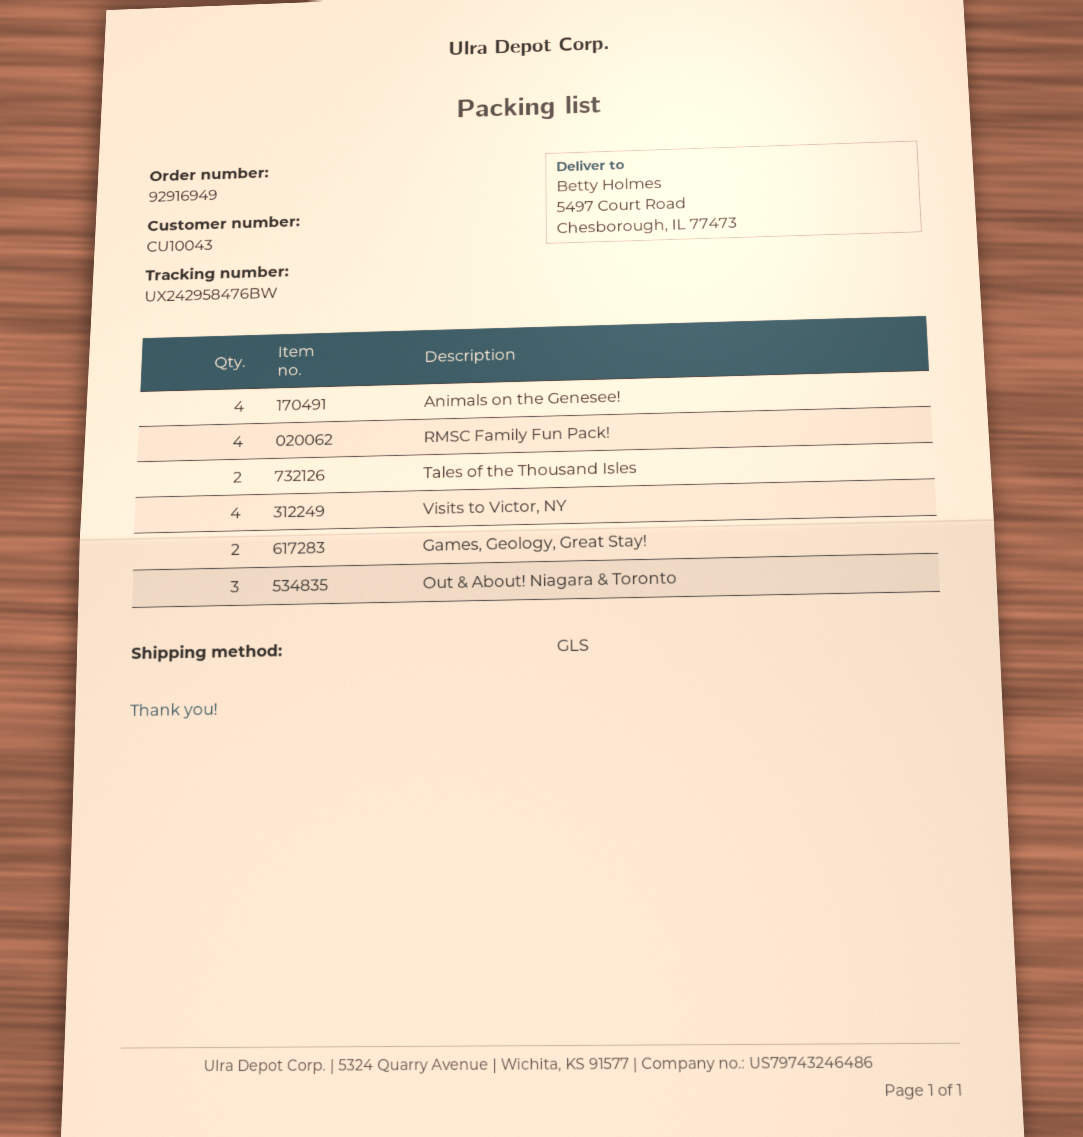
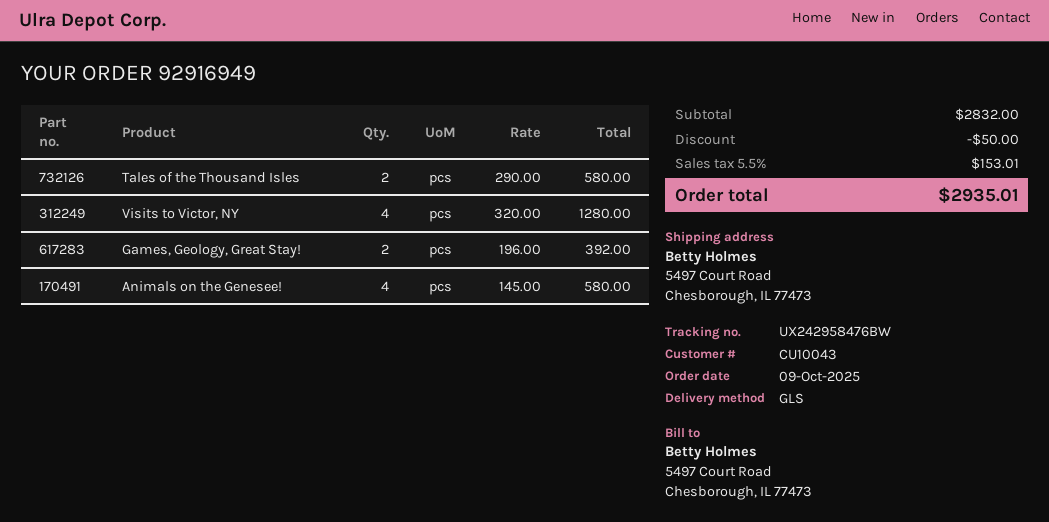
RMSC Family Fun Pack!: 4 -> none
Out & About! Niagara & Toronto: 3 -> none

